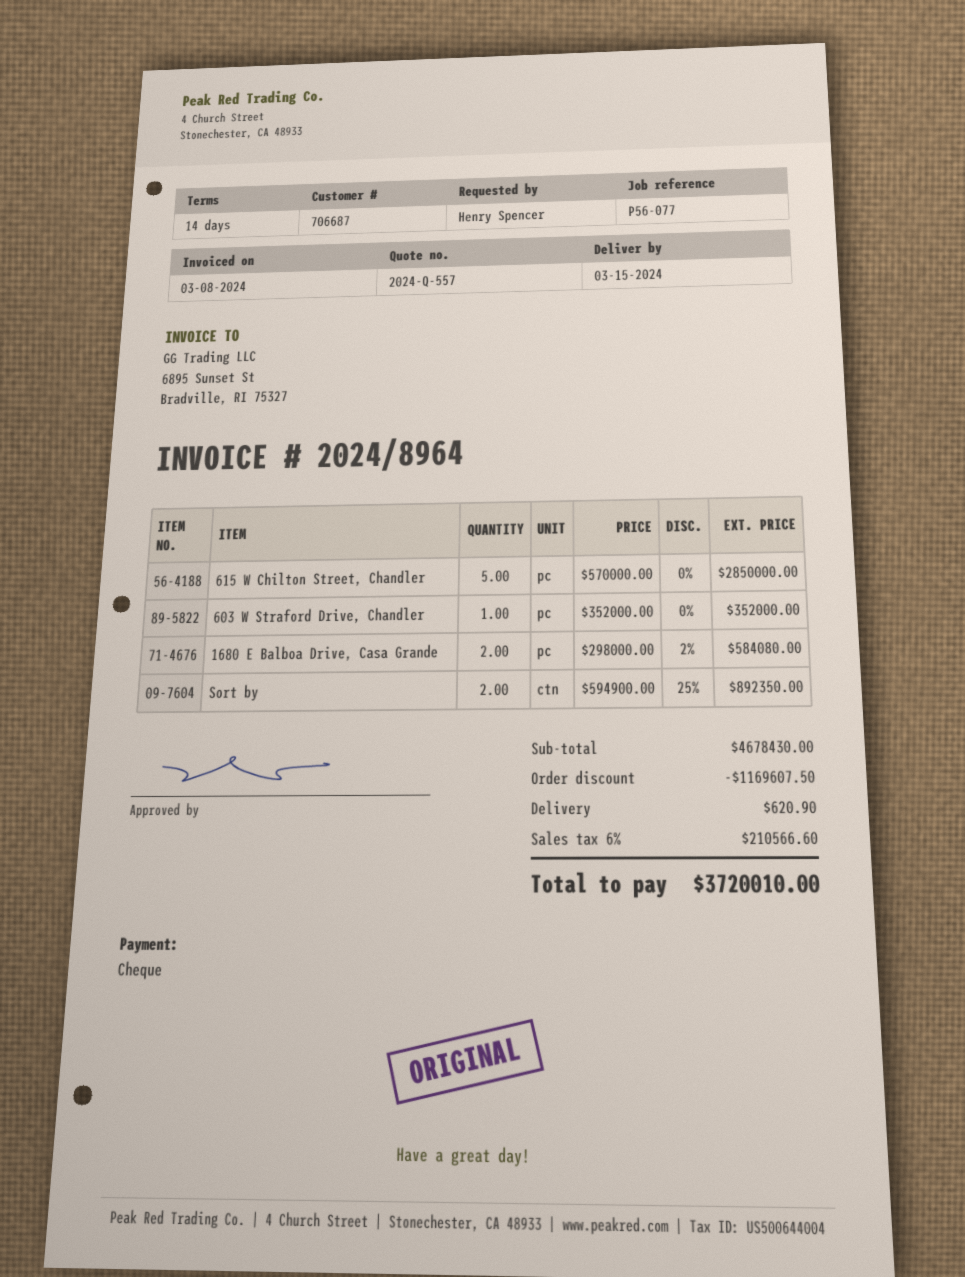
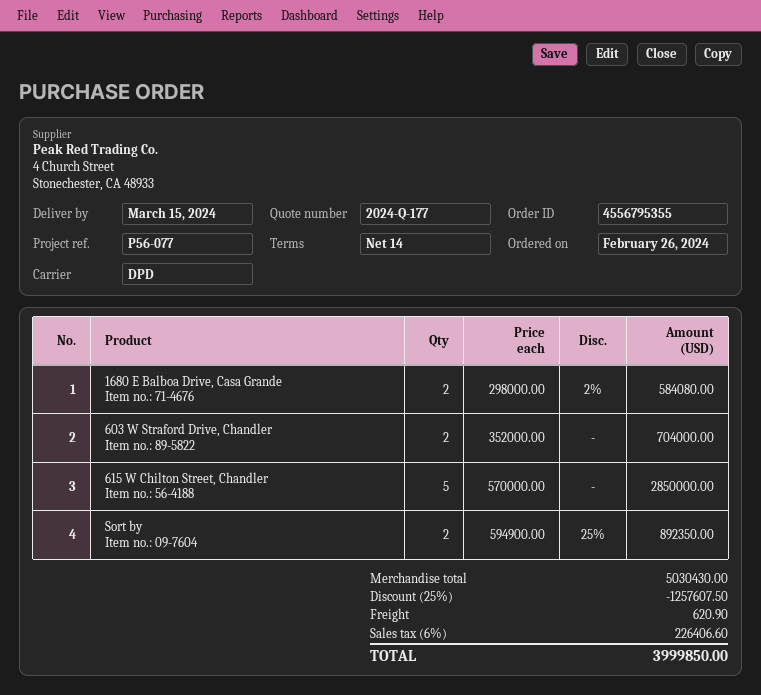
quote number: 2024-Q-557 -> 2024-Q-177
603 W Straford Drive, Chandler: 1 x 352000.00 = 352000.00 -> 2 x 352000.00 = 704000.00
subtotal: 4678430.00 -> 5030430.00
discount: 1169607.50 -> 1257607.50
tax: 6% = 210566.60 -> 6% = 226406.60
total: 3720010.00 -> 3999850.00

